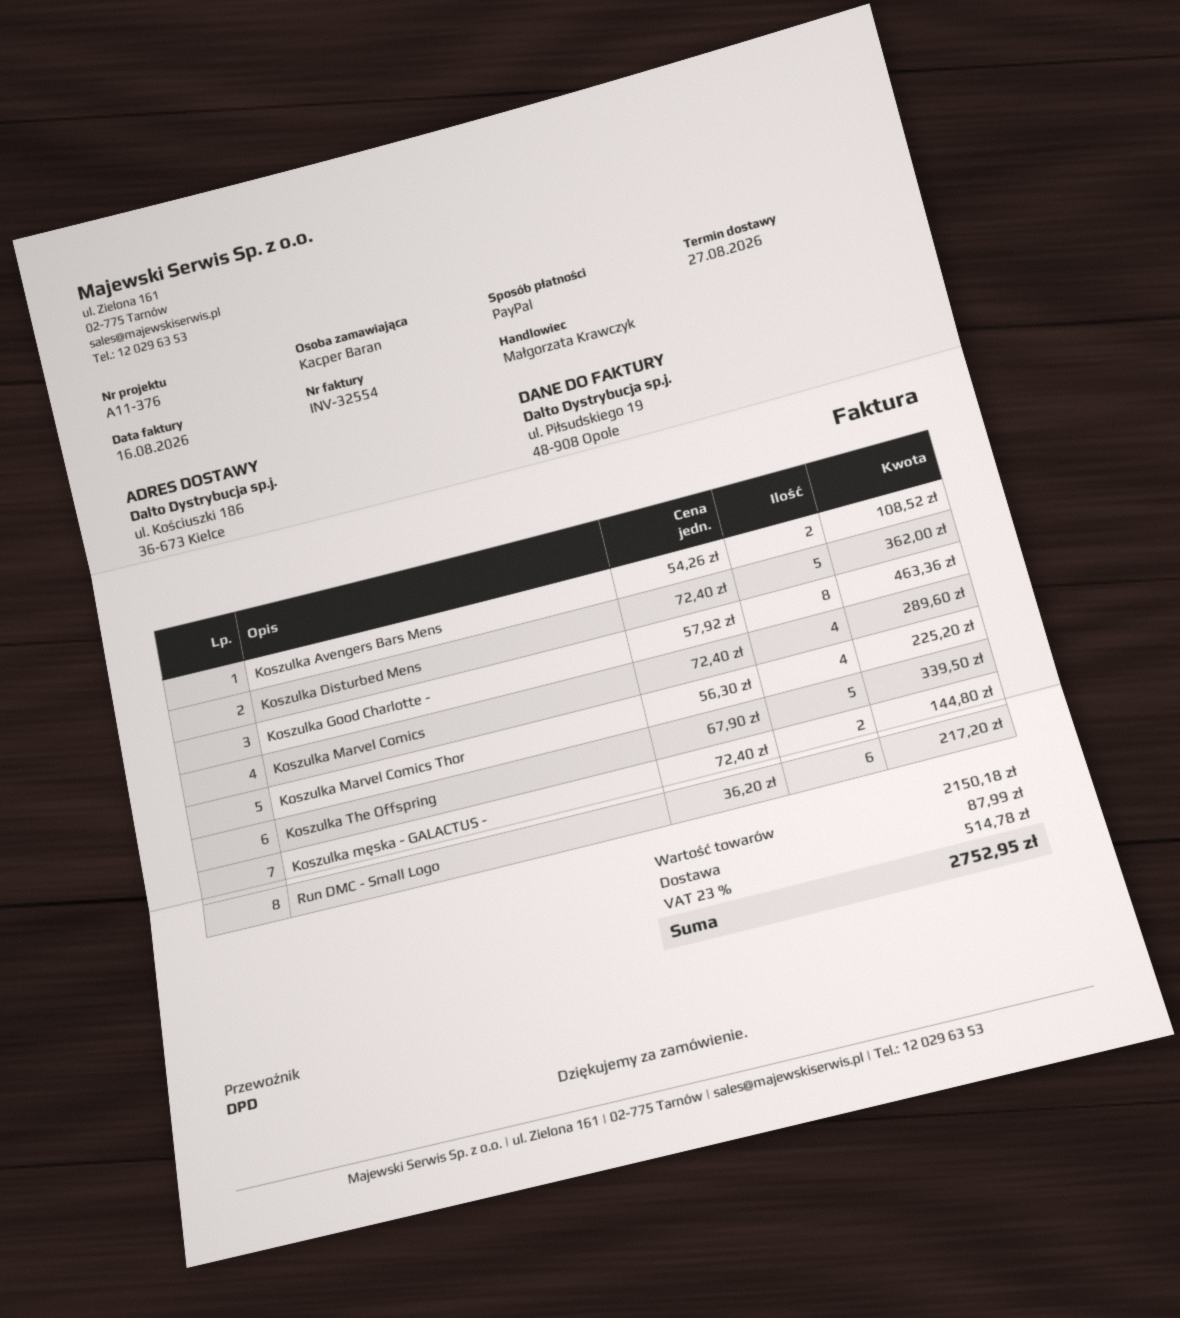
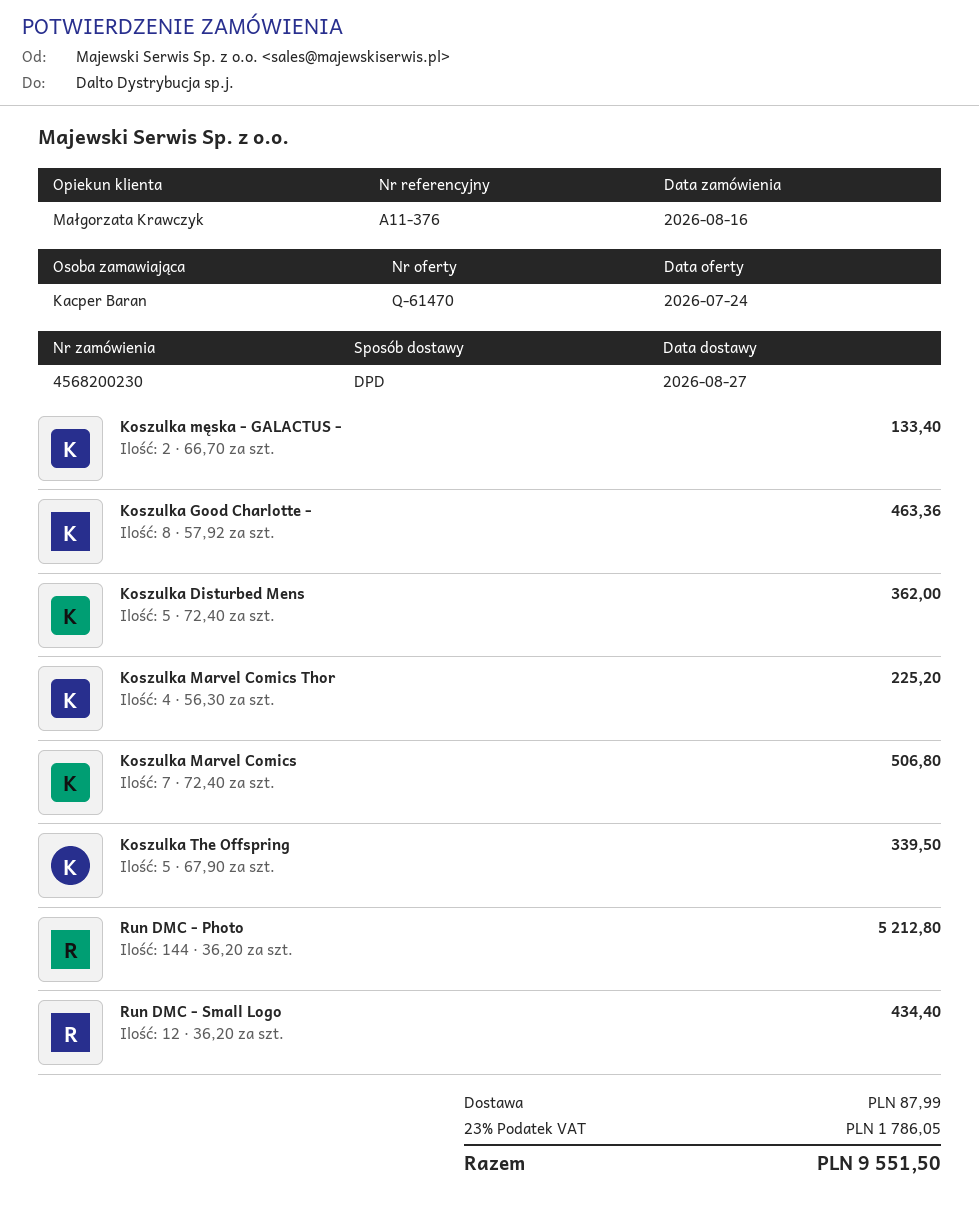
Koszulka Avengers Bars Mens: 2 x 54.26 = 108.52 -> none
Koszulka Marvel Comics: 4 x 72.40 = 289.60 -> 7 x 72.40 = 506.80
Koszulka męska - GALACTUS -: 2 x 72.40 = 144.80 -> 2 x 66.70 = 133.40
Run DMC - Small Logo: 6 x 36.20 = 217.20 -> 12 x 36.20 = 434.40
Run DMC - Photo: none -> 144 x 36.20 = 5212.80
tax: 23% = 514.78 -> 23% = 1786.05
total: 2752.95 -> 9551.50

